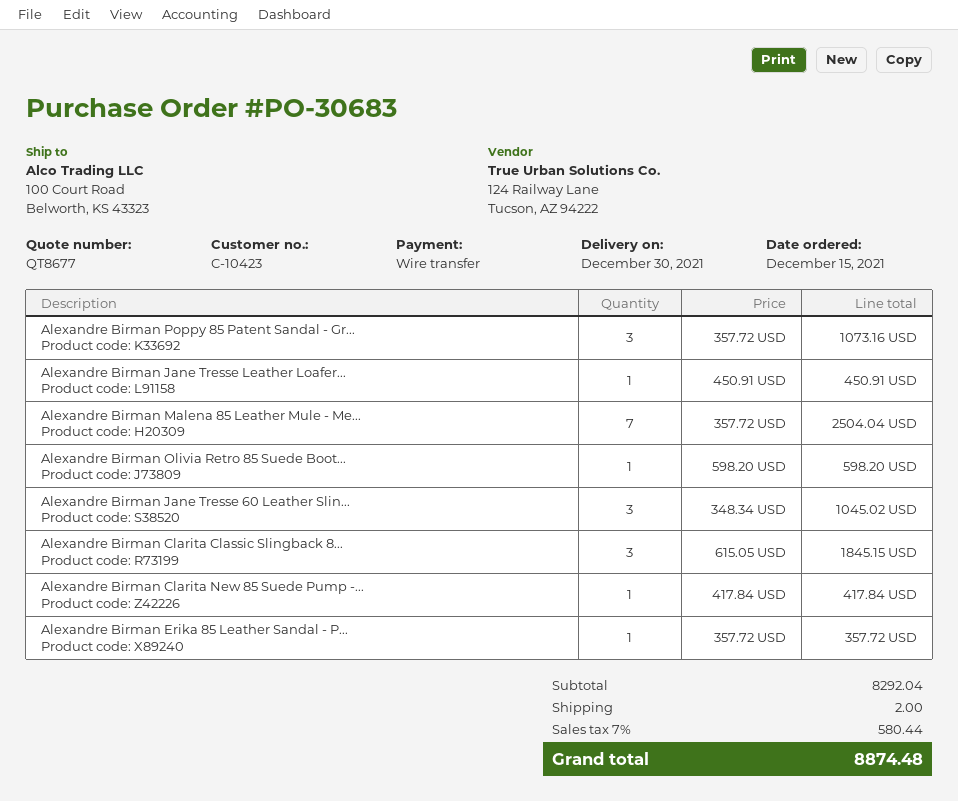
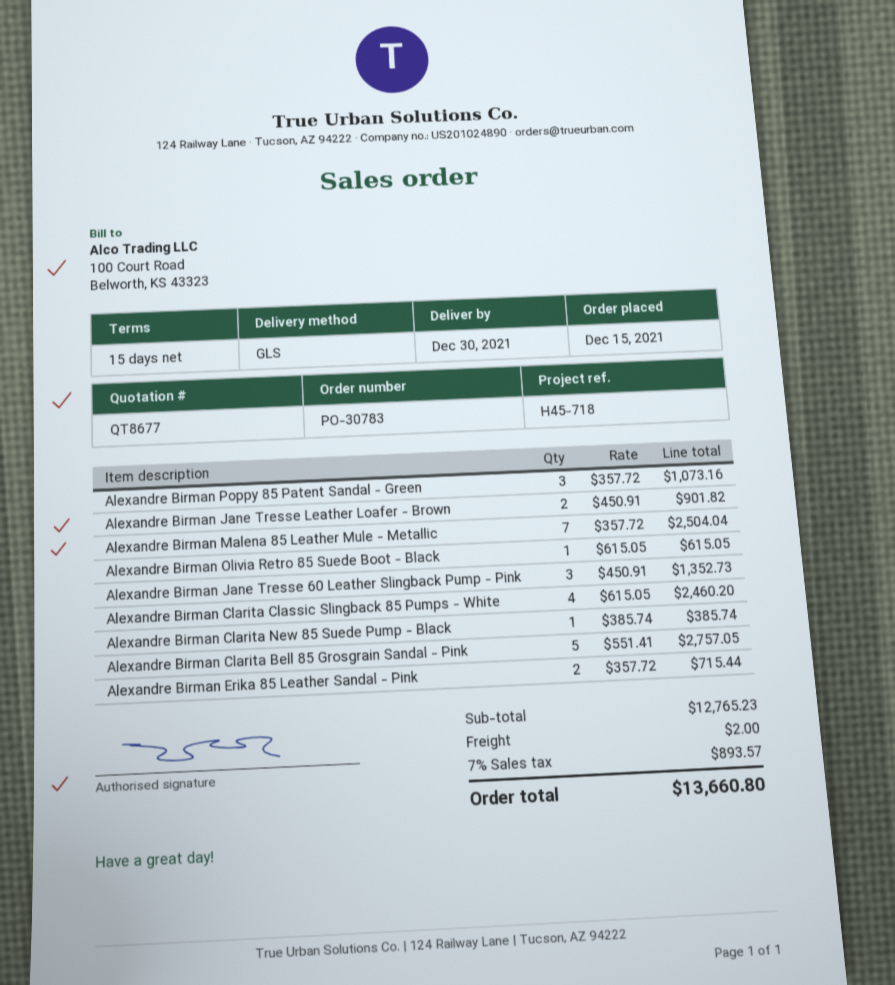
order number: PO-30683 -> PO-30783
Alexandre Birman Jane Tresse Leather Loafer...: 1 x 450.91 = 450.91 -> 2 x 450.91 = 901.82
Alexandre Birman Olivia Retro 85 Suede Boot...: 1 x 598.20 = 598.20 -> 1 x 615.05 = 615.05
Alexandre Birman Jane Tresse 60 Leather Slin...: 3 x 348.34 = 1045.02 -> 3 x 450.91 = 1352.73
Alexandre Birman Clarita Classic Slingback 8...: 3 x 615.05 = 1845.15 -> 4 x 615.05 = 2460.20
Alexandre Birman Clarita New 85 Suede Pump -...: 1 x 417.84 = 417.84 -> 1 x 385.74 = 385.74
Alexandre Birman Erika 85 Leather Sandal - P...: 1 x 357.72 = 357.72 -> 2 x 357.72 = 715.44
Alexandre Birman Clarita Bell 85 Grosgrain Sandal - Pink: none -> 5 x 551.41 = 2757.05
subtotal: 8292.04 -> 12765.23
tax: 7% = 580.44 -> 7% = 893.57
total: 8874.48 -> 13660.80

